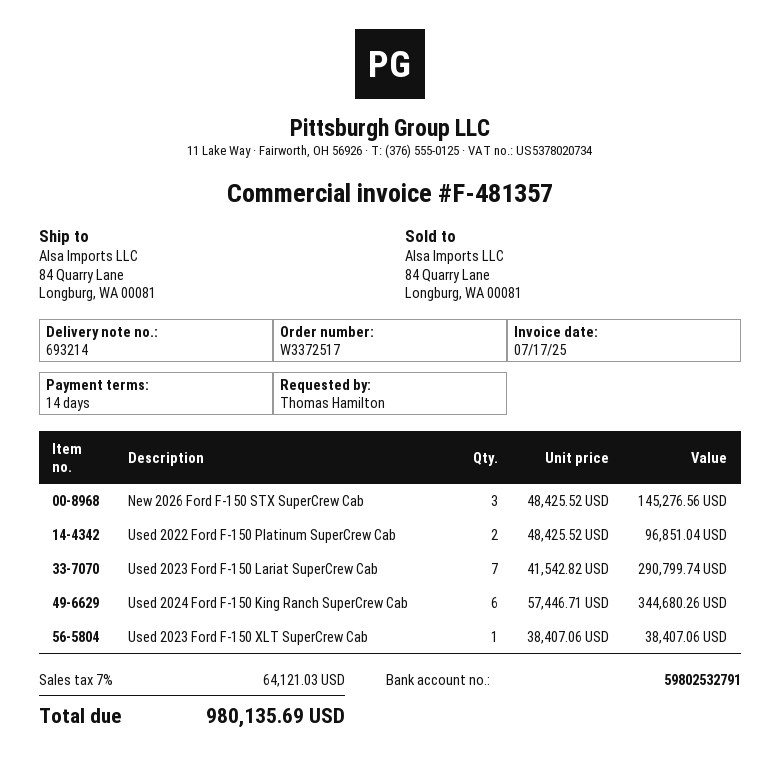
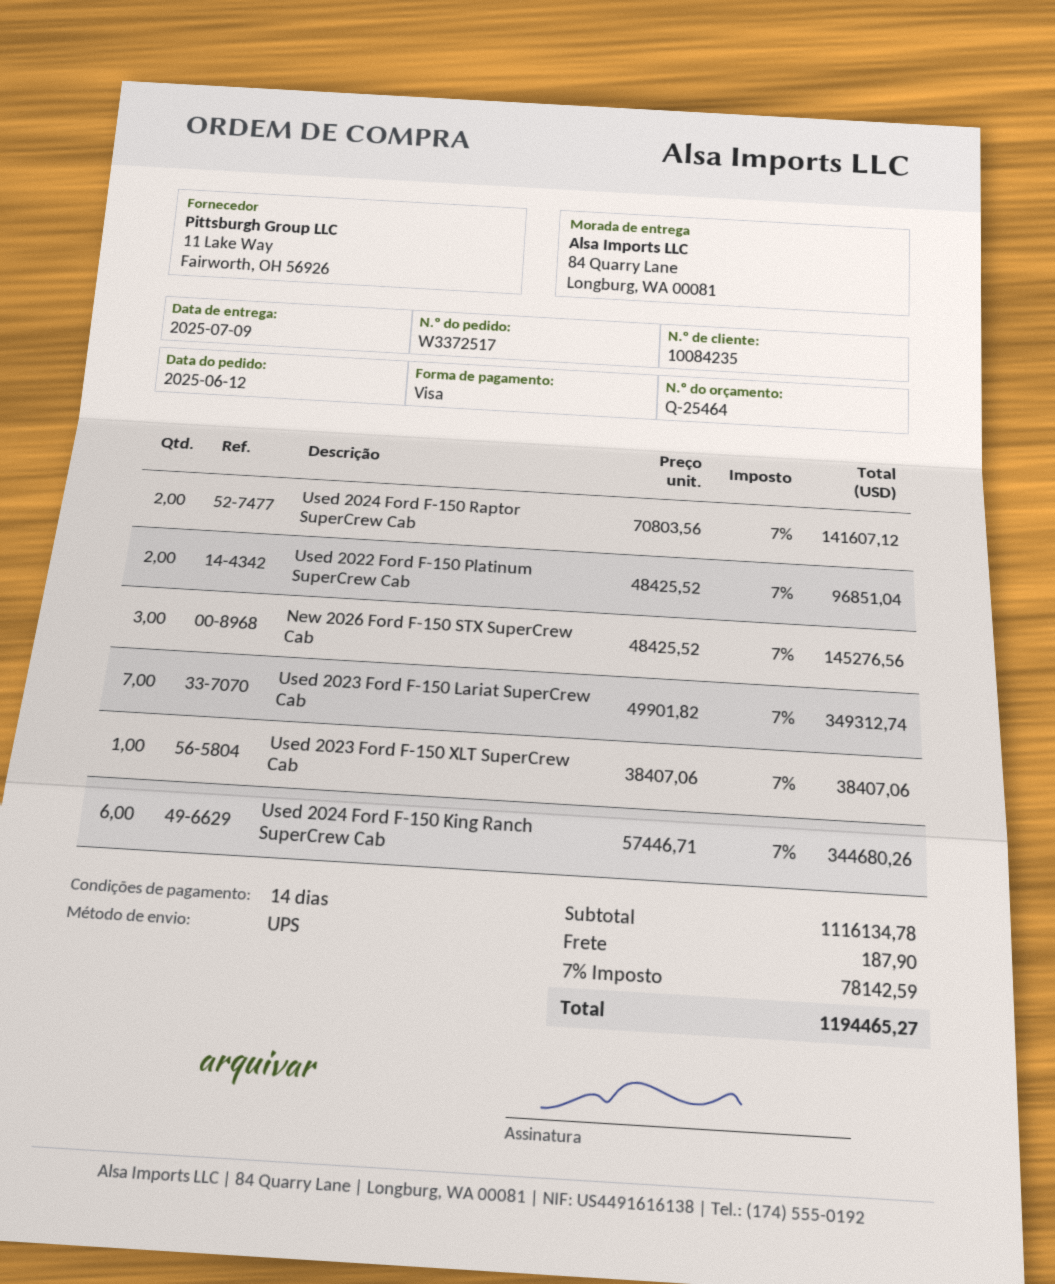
Used 2023 Ford F-150 Lariat SuperCrew Cab: 7 x 41542.82 = 290799.74 -> 7 x 49901.82 = 349312.74
Used 2024 Ford F-150 Raptor SuperCrew Cab: none -> 2 x 70803.56 = 141607.12
shipping: none -> 187.90
tax: 7% = 64121.03 -> 7% = 78142.59
total: 980135.69 -> 1194465.27

